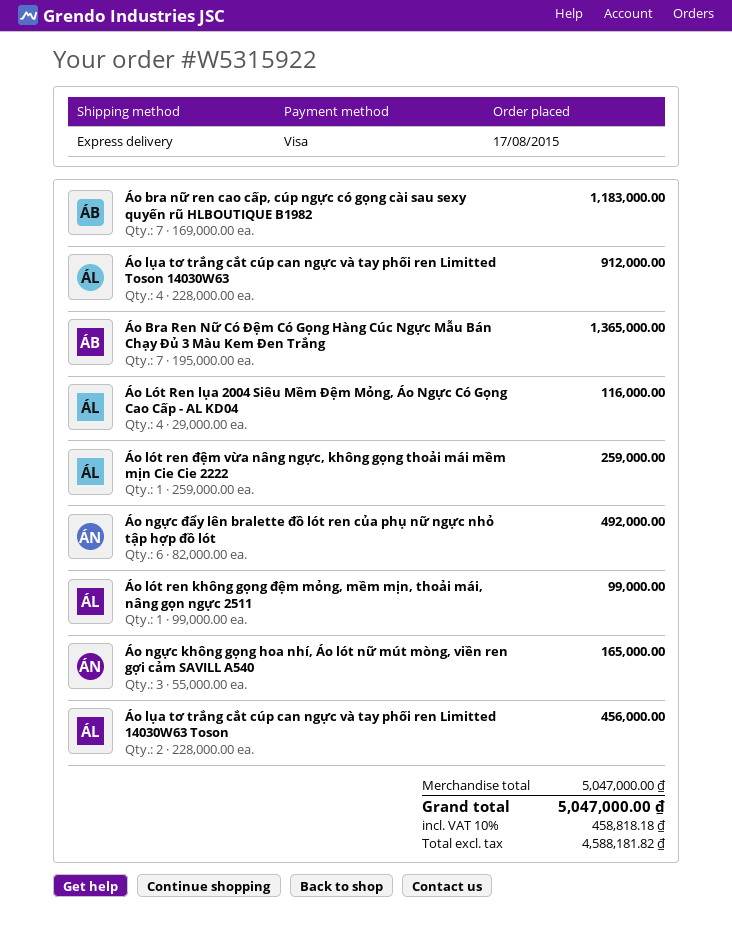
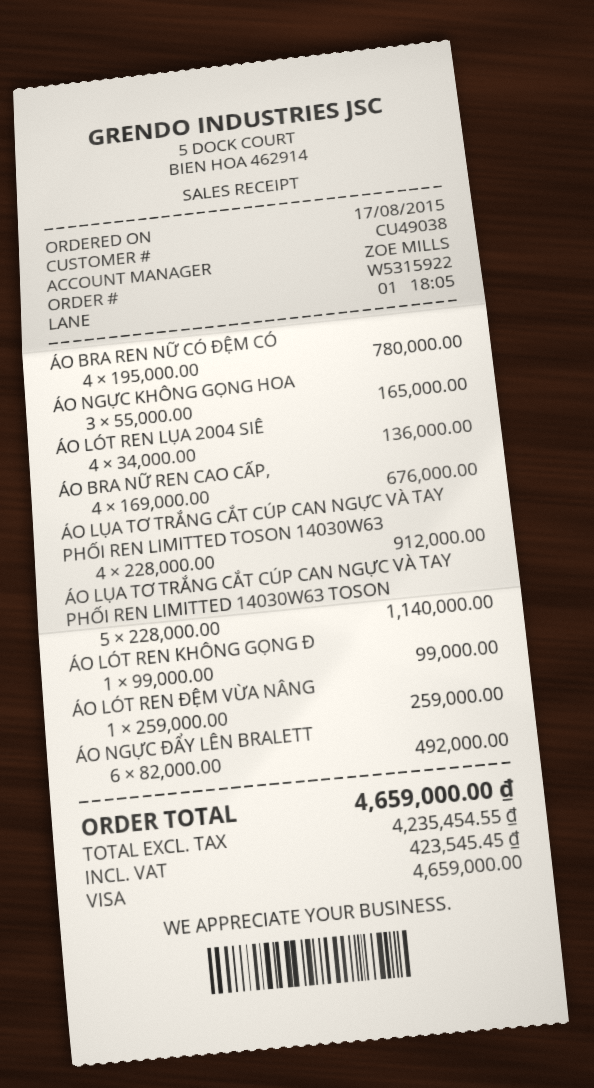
Áo bra nữ ren cao cấp, cúp ngực có gọng cài sau sexy quyến rũ HLBOUTIQUE B1982: 7 x 169000.00 = 1183000.00 -> 4 x 169000.00 = 676000.00
Áo Bra Ren Nữ Có Đệm Có Gọng Hàng Cúc Ngực Mẫu Bán Chạy Đủ 3 Màu Kem Đen Trắng: 7 x 195000.00 = 1365000.00 -> 4 x 195000.00 = 780000.00
Áo Lót Ren lụa 2004 Siêu Mềm Đệm Mỏng, Áo Ngực Có Gọng Cao Cấp - AL KD04: 4 x 29000.00 = 116000.00 -> 4 x 34000.00 = 136000.00
Áo lụa tơ trắng cắt cúp can ngực và tay phối ren Limitted 14030W63 Toson: 2 x 228000.00 = 456000.00 -> 5 x 228000.00 = 1140000.00
net: 4588181.82 -> 4235454.55
tax: 458818.18 -> 423545.45
total: 5047000.00 -> 4659000.00

